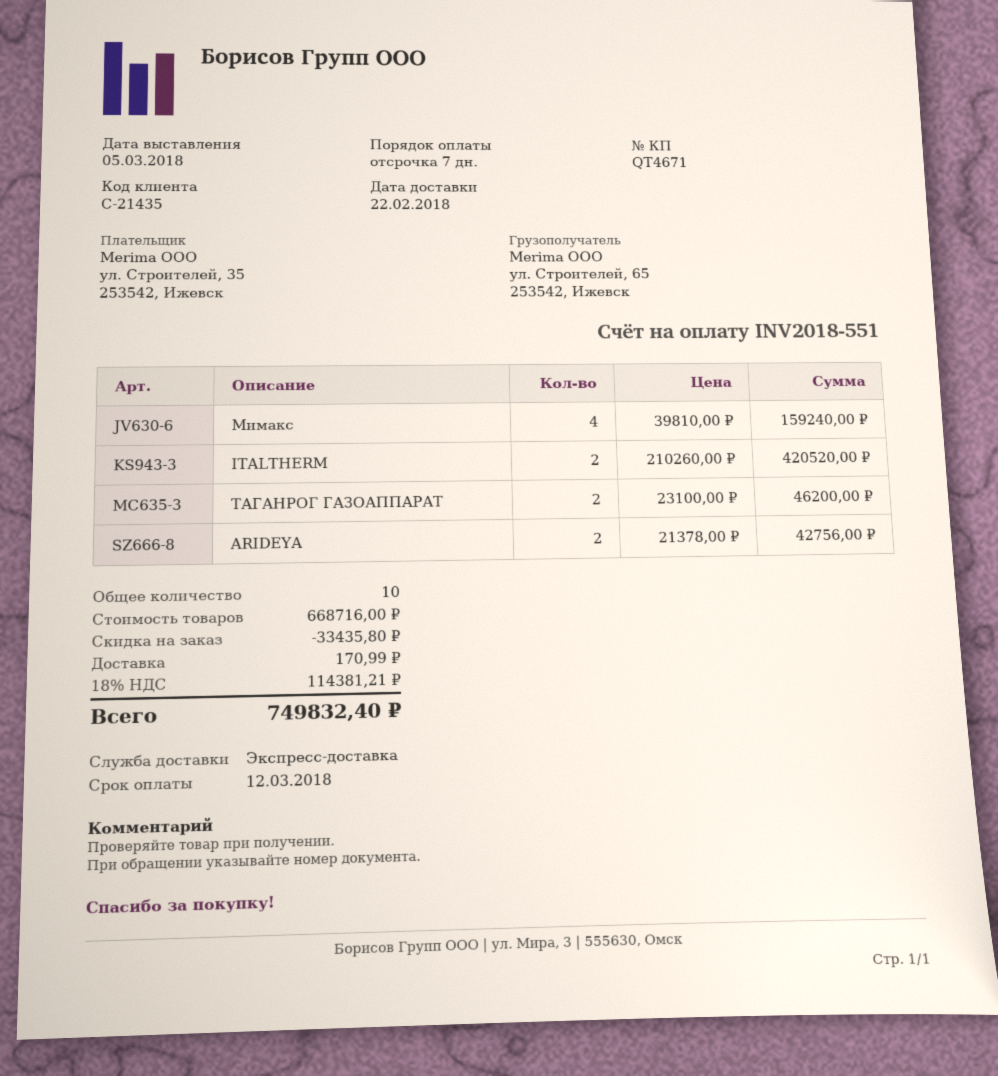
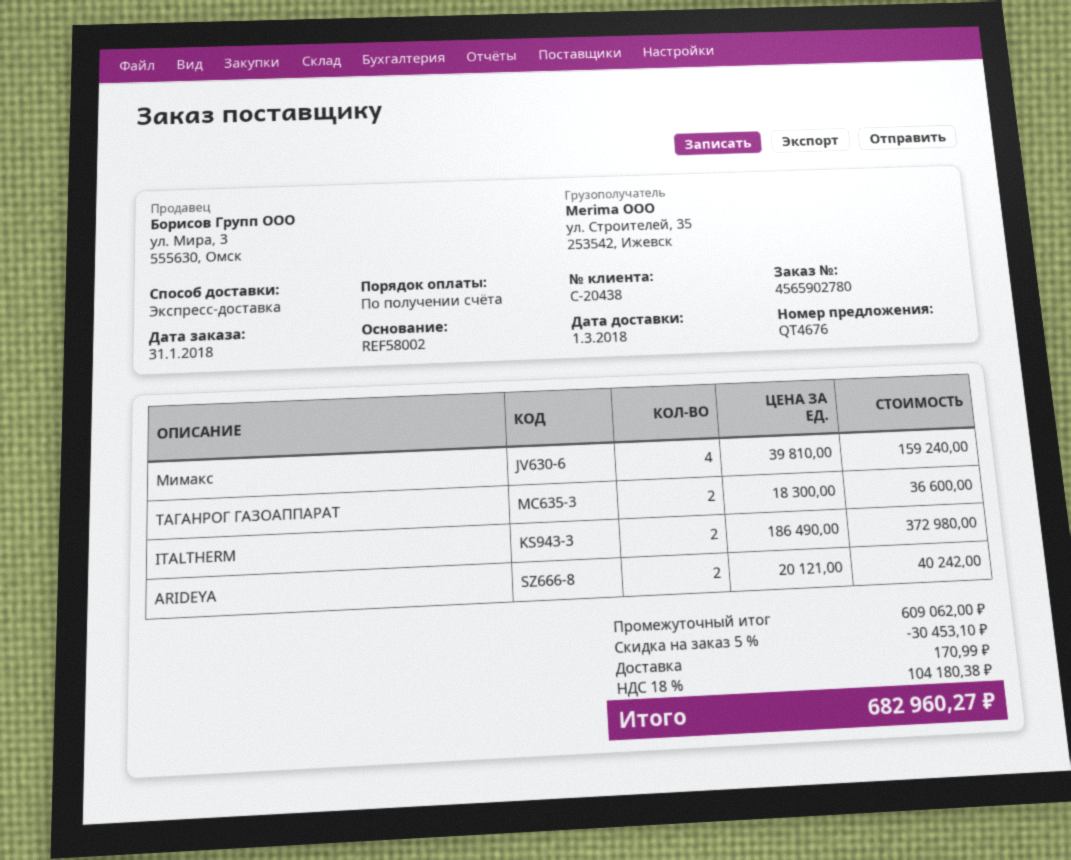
quote number: QT4671 -> QT4676
delivery date: 2018-02-22 -> 2018-03-01
payment terms: 7 days -> on receipt
customer number: C-21435 -> C-20438
ship to: ул. Строителей, 65, 253542, Ижевск -> ул. Строителей, 35, 253542, Ижевск
ITALTHERM: 2 x 210260.00 = 420520.00 -> 2 x 186490.00 = 372980.00
ТАГАНРОГ ГАЗОАППАРАТ: 2 x 23100.00 = 46200.00 -> 2 x 18300.00 = 36600.00
ARIDEYA: 2 x 21378.00 = 42756.00 -> 2 x 20121.00 = 40242.00
subtotal: 668716.00 -> 609062.00
discount: 33435.80 -> 30453.10
tax: 18% = 114381.21 -> 18% = 104180.38
total: 749832.40 -> 682960.27

